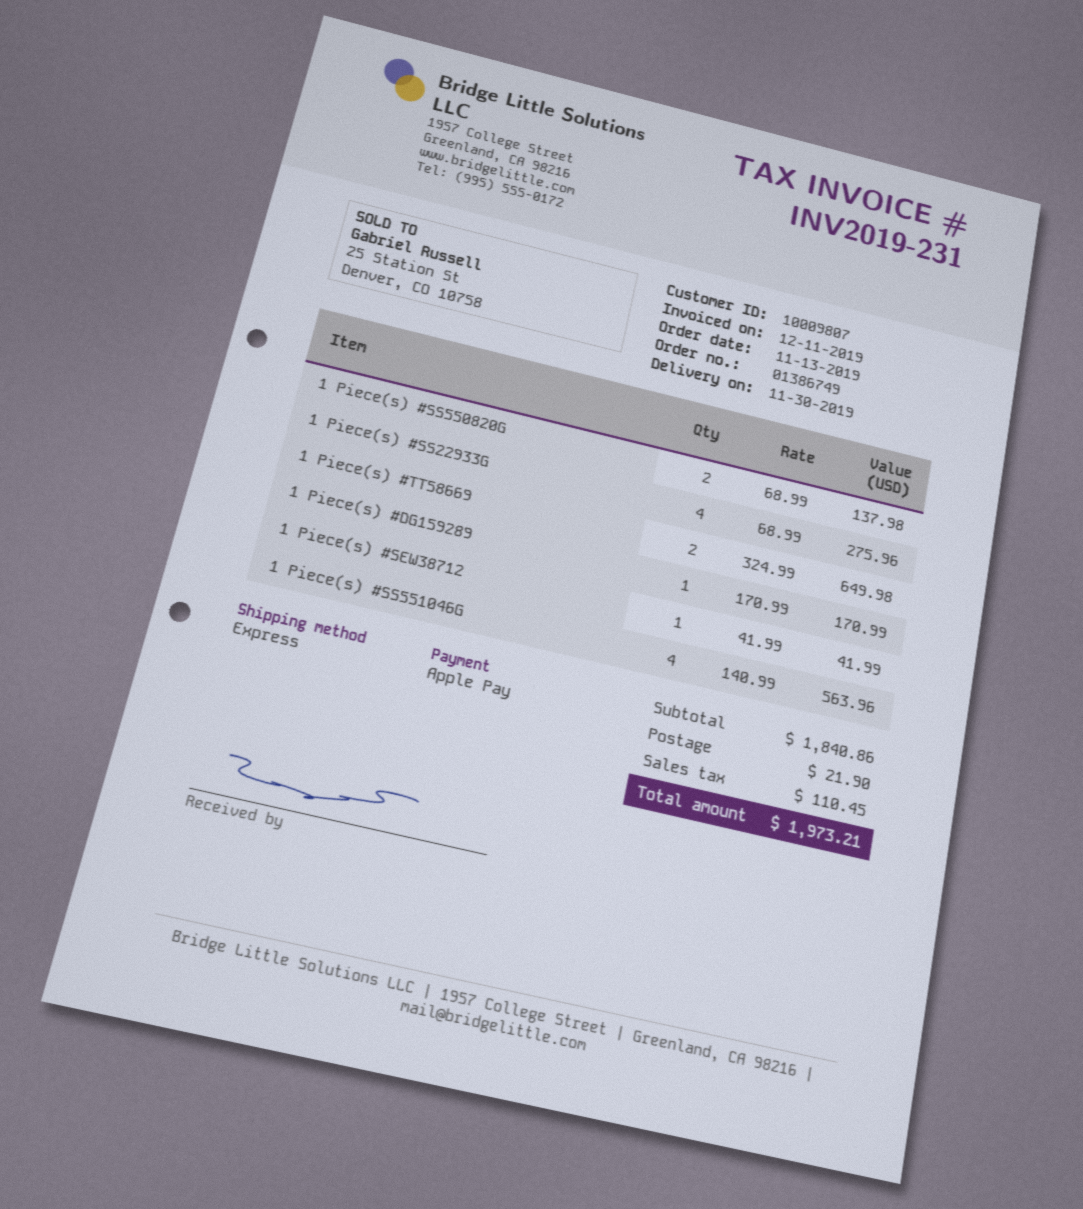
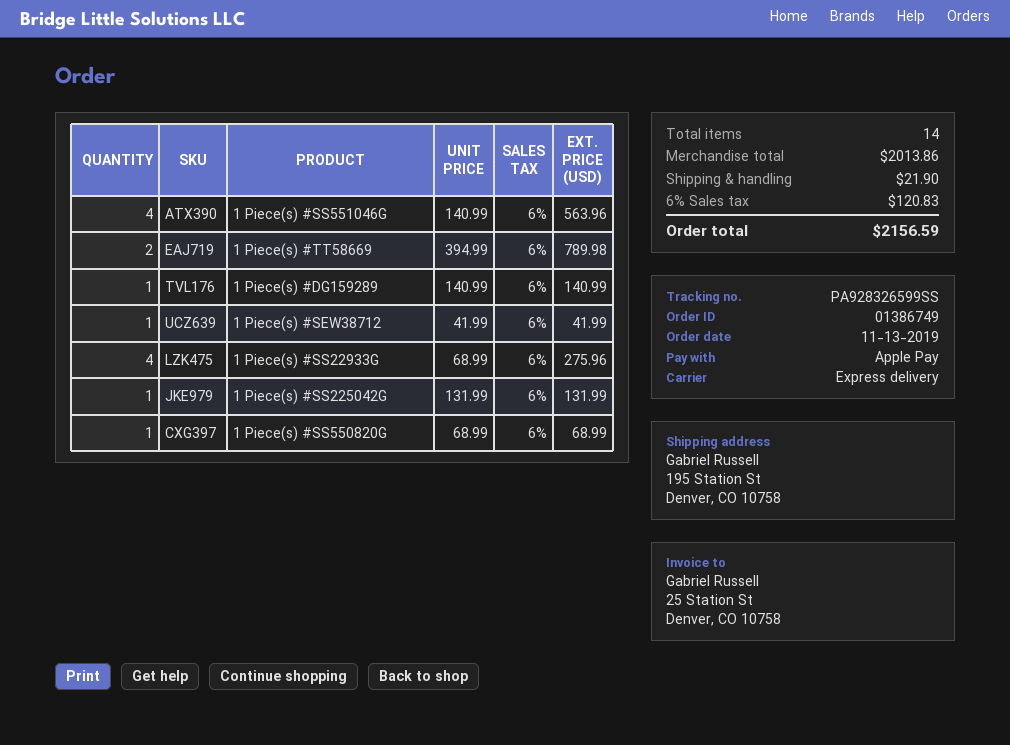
1 Piece(s) #SS550820G: 2 x 68.99 = 137.98 -> 1 x 68.99 = 68.99
1 Piece(s) #TT58669: 2 x 324.99 = 649.98 -> 2 x 394.99 = 789.98
1 Piece(s) #DG159289: 1 x 170.99 = 170.99 -> 1 x 140.99 = 140.99
1 Piece(s) #SS225042G: none -> 1 x 131.99 = 131.99
subtotal: 1840.86 -> 2013.86
tax: 110.45 -> 120.83
total: 1973.21 -> 2156.59

